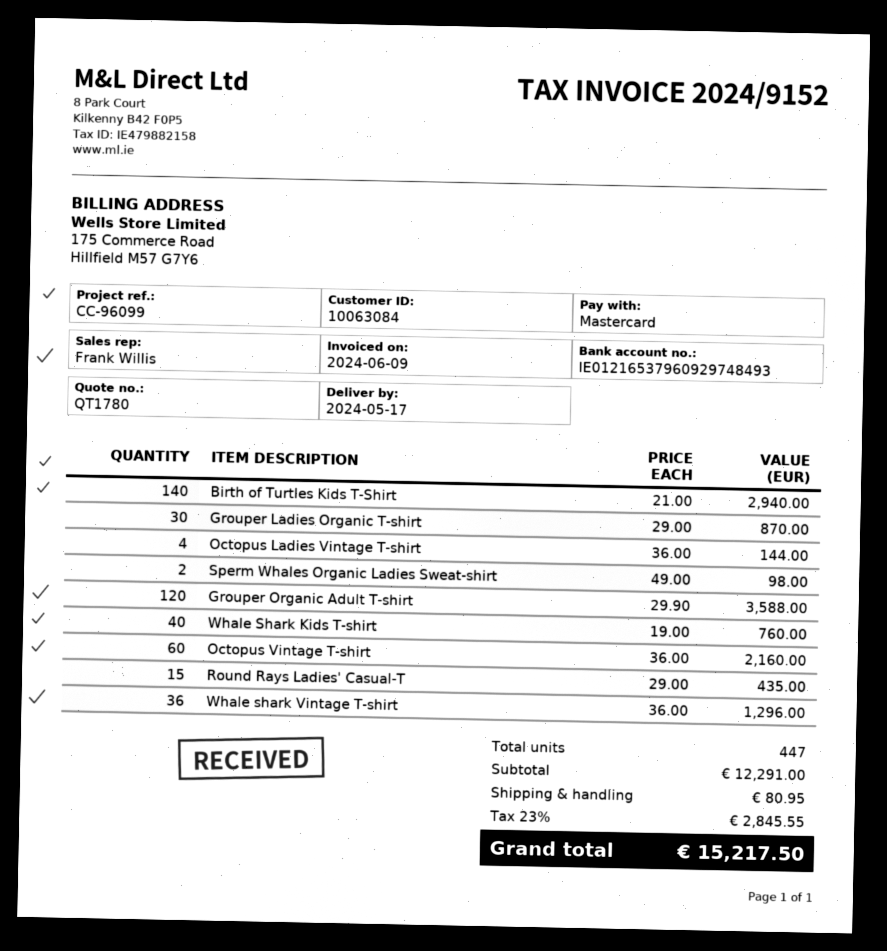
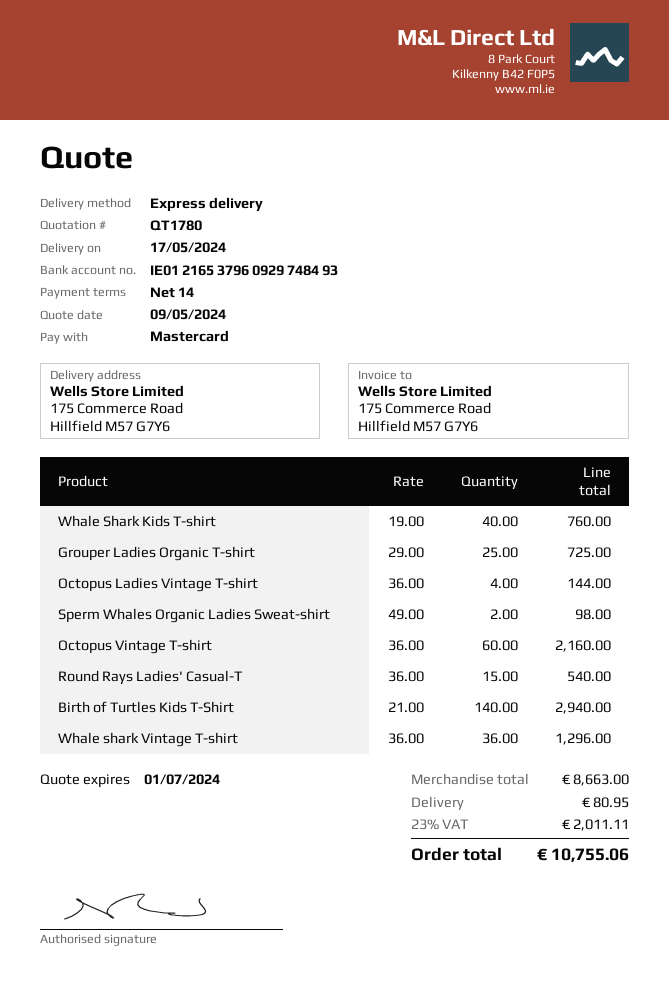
Grouper Ladies Organic T-shirt: 30 x 29.00 = 870.00 -> 25 x 29.00 = 725.00
Grouper Organic Adult T-shirt: 120 x 29.90 = 3588.00 -> none
Round Rays Ladies' Casual-T: 15 x 29.00 = 435.00 -> 15 x 36.00 = 540.00
subtotal: 12291.00 -> 8663.00
tax: 23% = 2845.55 -> 23% = 2011.11
total: 15217.50 -> 10755.06

